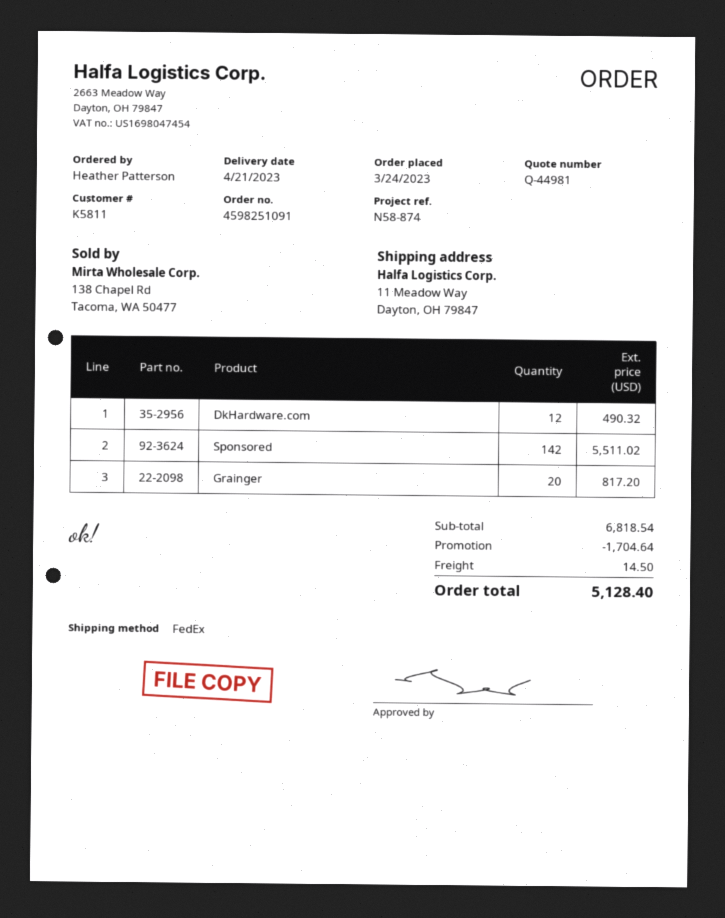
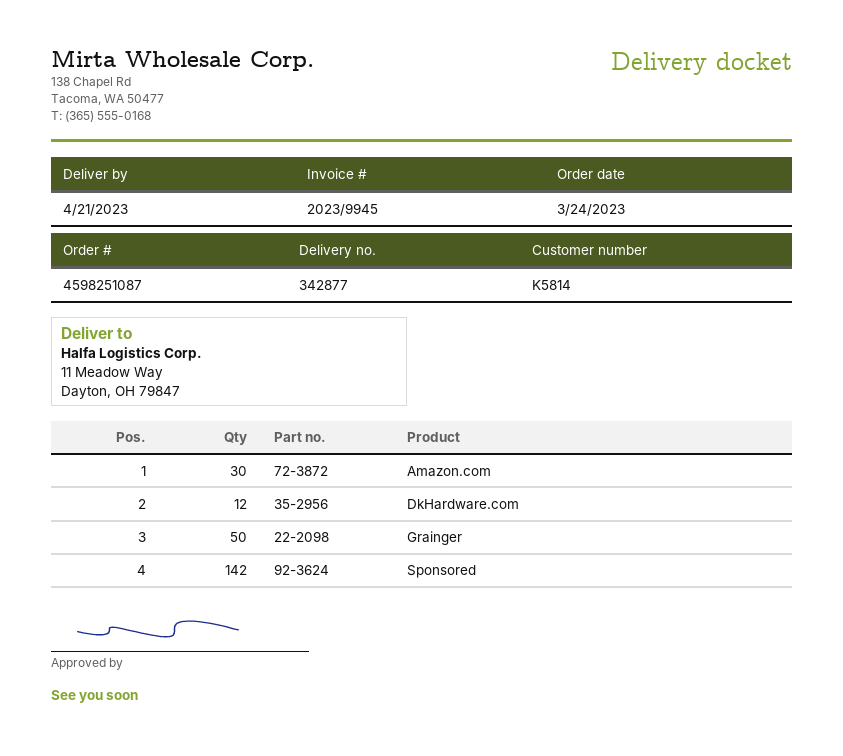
order number: 4598251091 -> 4598251087
customer number: K5811 -> K5814
Grainger: 20 -> 50
Amazon.com: none -> 30

